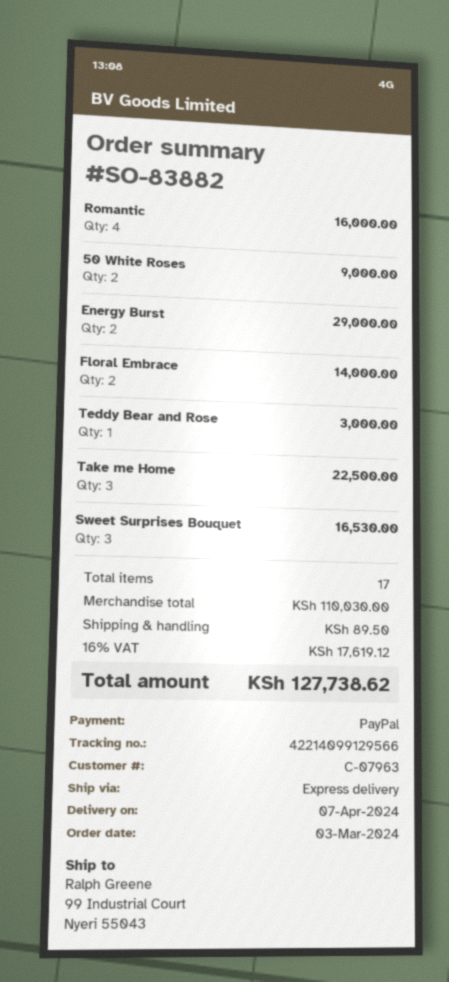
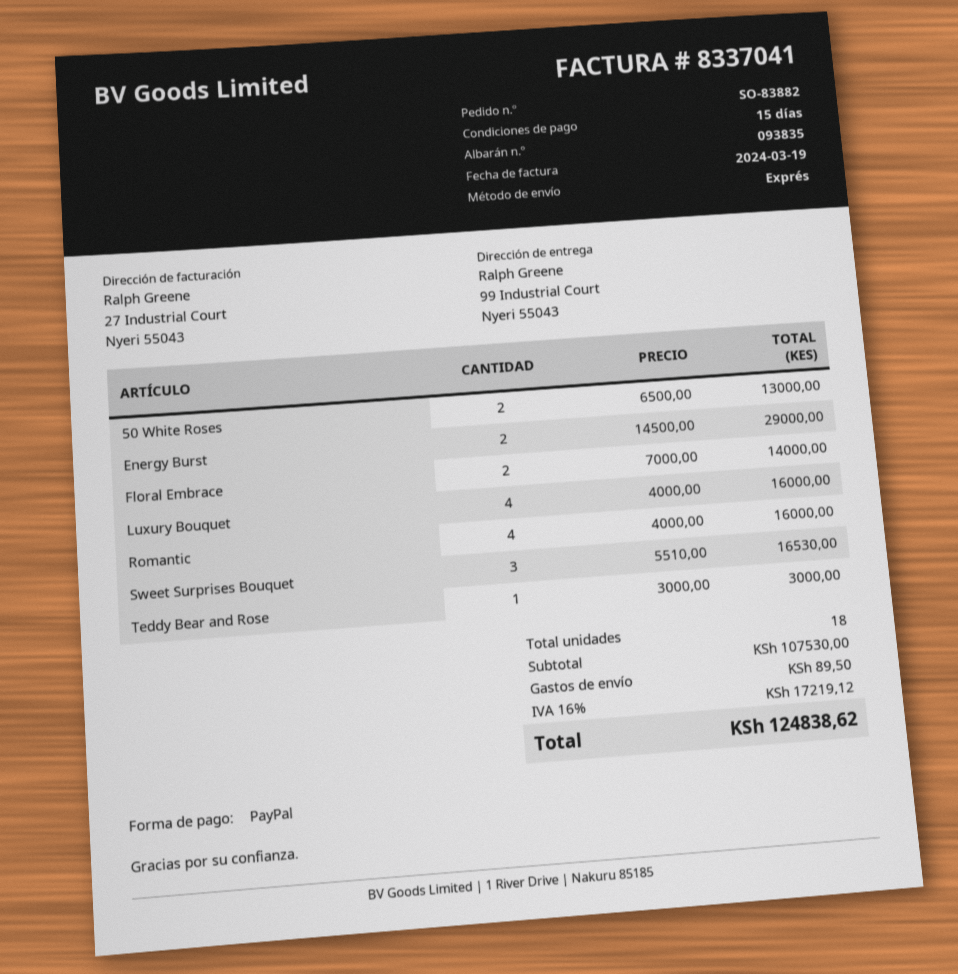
50 White Roses: 2 for 9000.00 -> 2 for 13000.00
Take me Home: 3 for 22500.00 -> none
Luxury Bouquet: none -> 4 for 16000.00
total quantity: 17 -> 18
subtotal: 110030.00 -> 107530.00
tax: 16% = 17619.12 -> 16% = 17219.12
total: 127738.62 -> 124838.62

